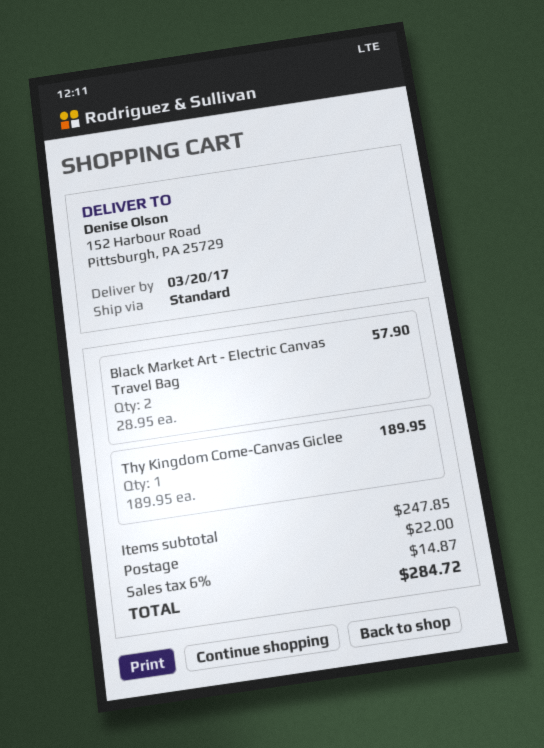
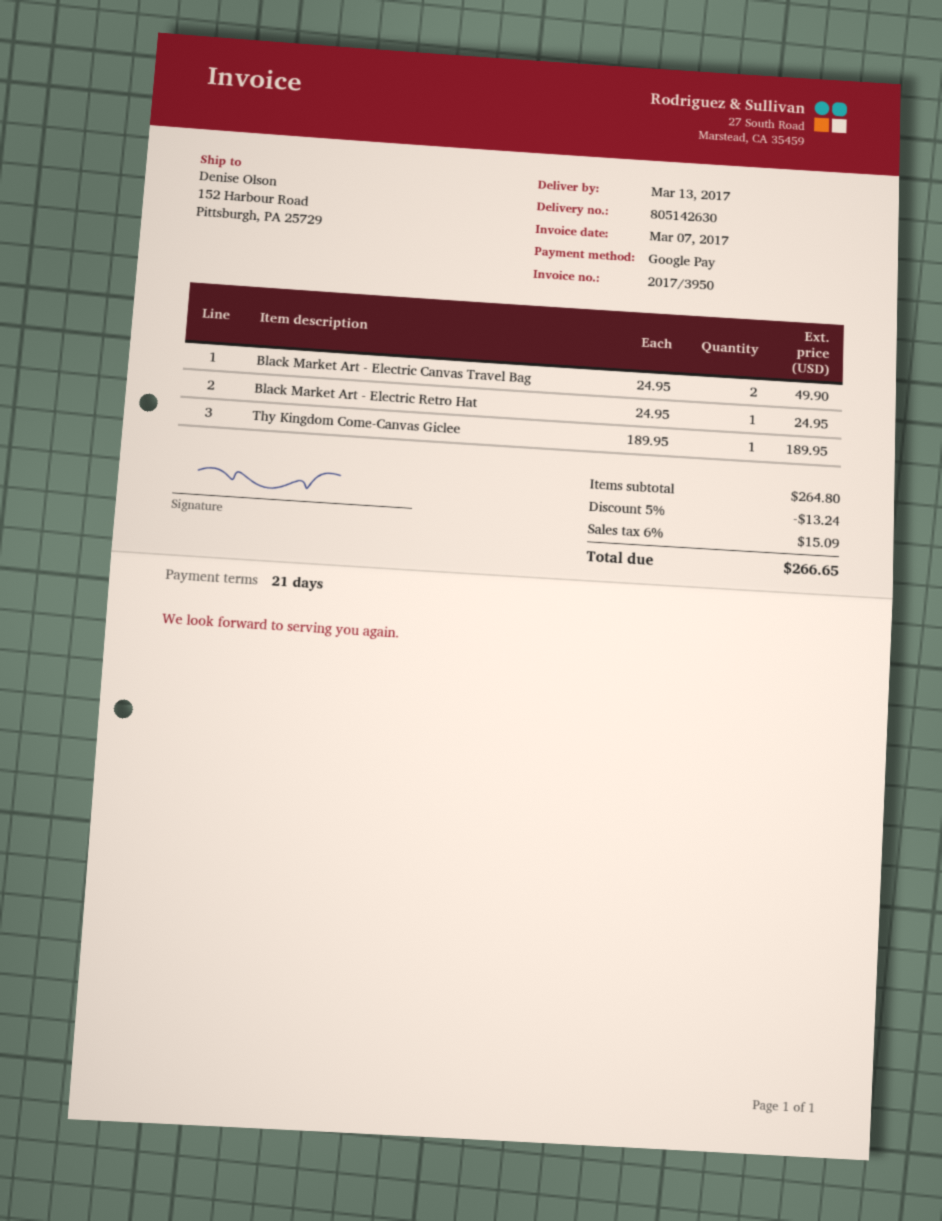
delivery date: 2017-03-20 -> 2017-03-13
Black Market Art - Electric Canvas Travel Bag: 2 x 28.95 = 57.90 -> 2 x 24.95 = 49.90
Black Market Art - Electric Retro Hat: none -> 1 x 24.95 = 24.95
subtotal: 247.85 -> 264.80
discount: none -> 5% = 13.24
shipping: 22.00 -> none
tax: 6% = 14.87 -> 6% = 15.09
total: 284.72 -> 266.65

